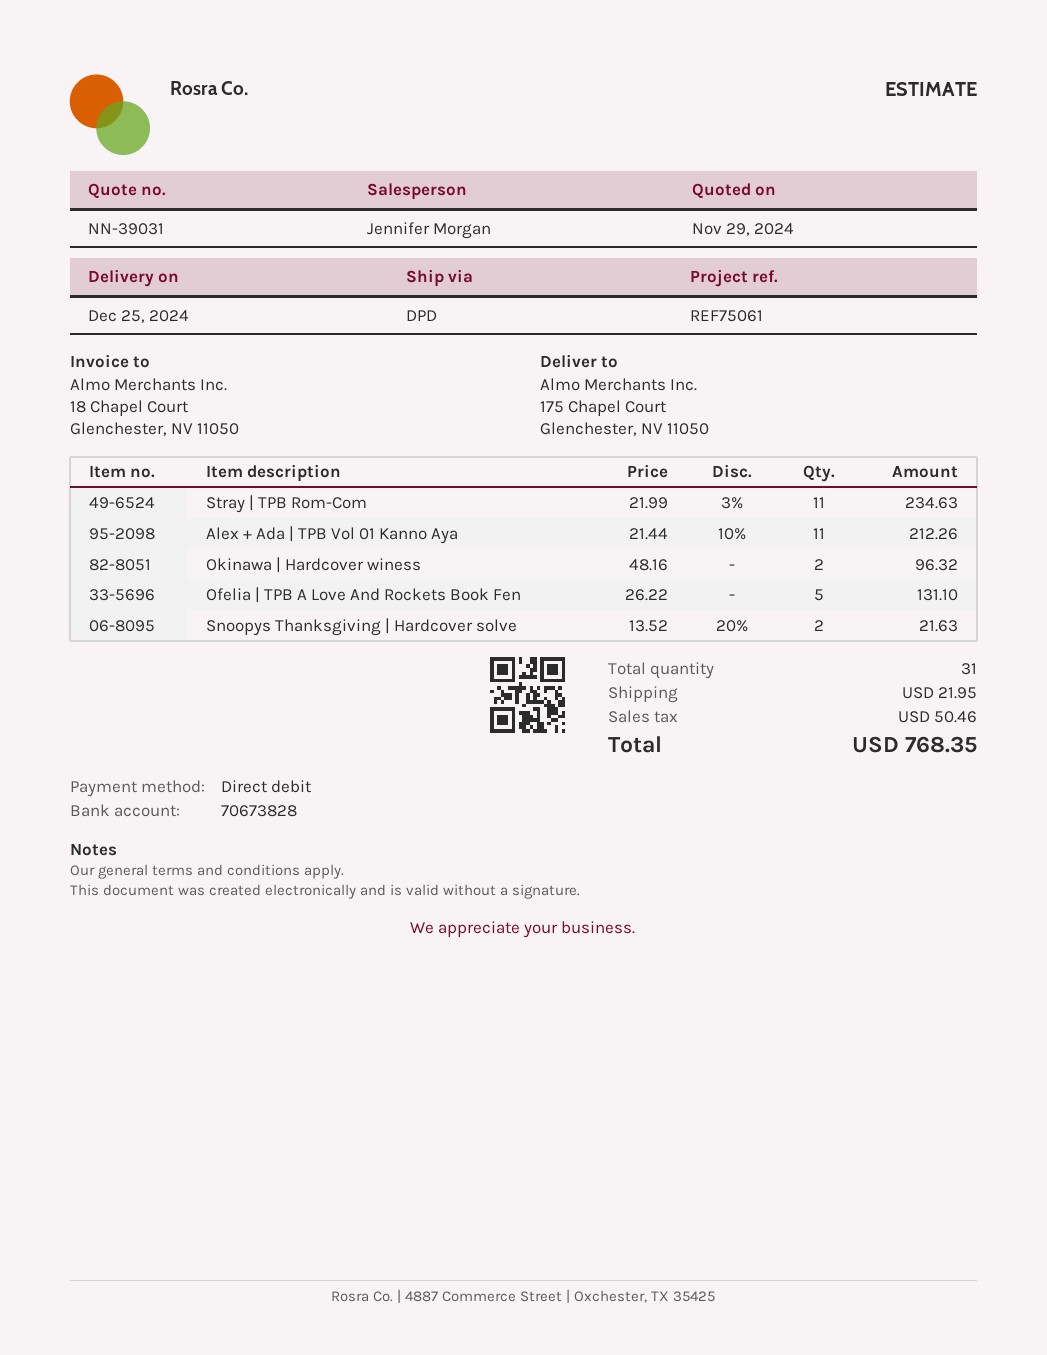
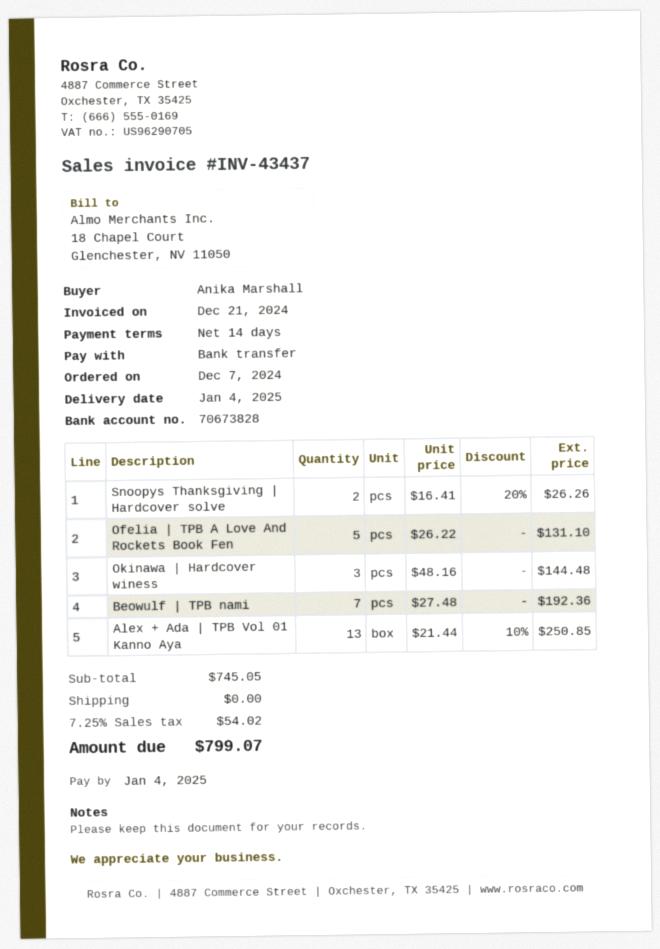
delivery date: 2024-12-25 -> 2025-01-04
payment method: direct debit -> bank transfer
Stray | TPB Rom-Com: 11 x 21.99 - 3% = 234.63 -> none
Alex + Ada | TPB Vol 01 Kanno Aya: 11 x 21.44 - 10% = 212.26 -> 13 x 21.44 - 10% = 250.85
Okinawa | Hardcover winess: 2 x 48.16 = 96.32 -> 3 x 48.16 = 144.48
Snoopys Thanksgiving | Hardcover solve: 2 x 13.52 - 20% = 21.63 -> 2 x 16.41 - 20% = 26.26
Beowulf | TPB nami: none -> 7 x 27.48 = 192.36
shipping: 21.95 -> 0.00
tax: 50.46 -> 54.02
total: 768.35 -> 799.07

